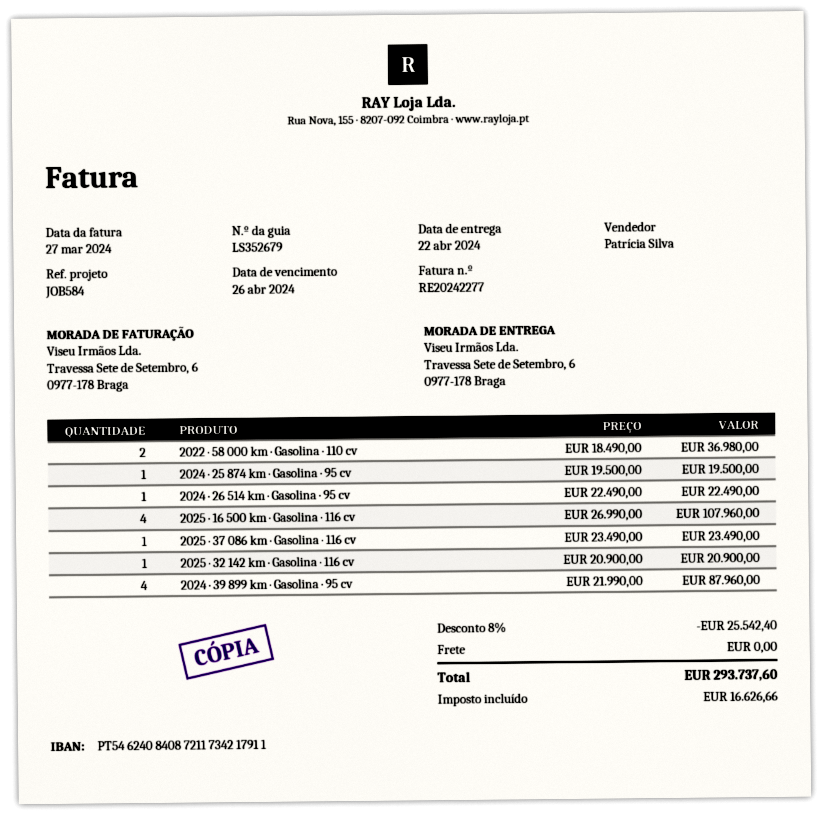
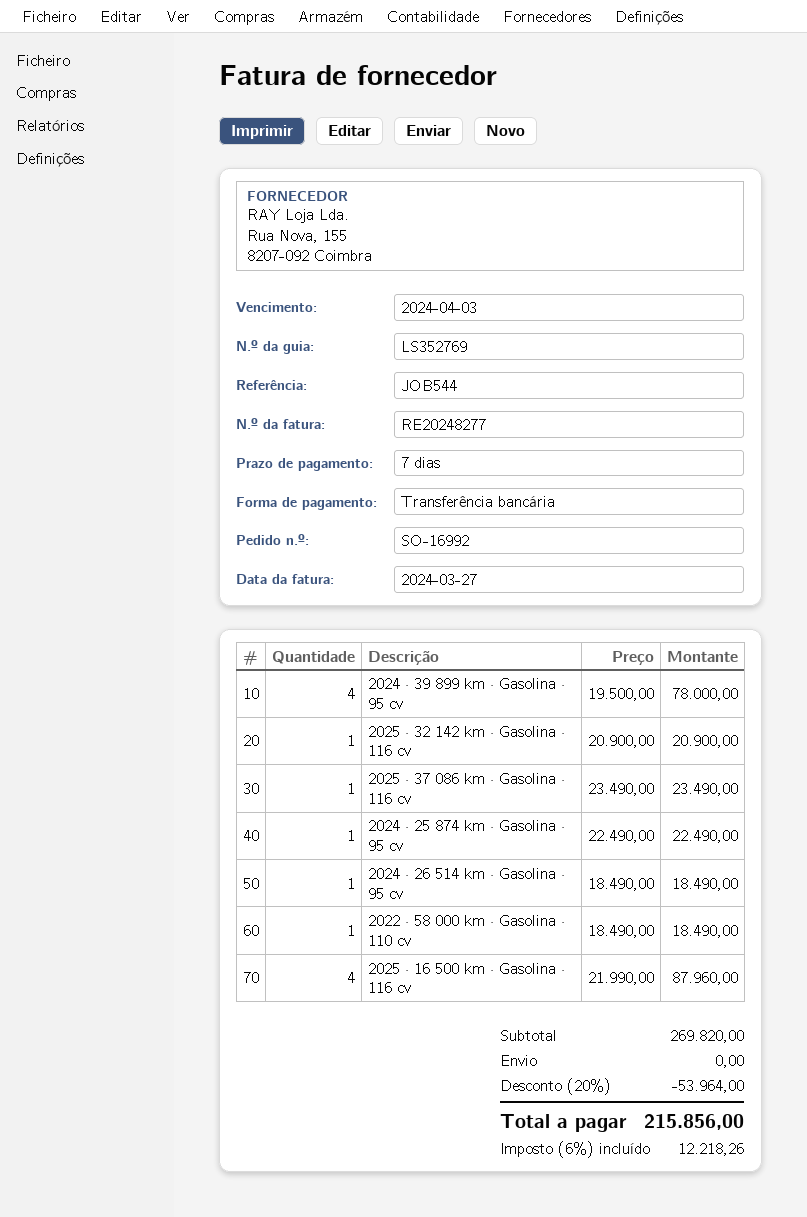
delivery note number: LS352679 -> LS352769
invoice number: RE20242277 -> RE20248277
due date: 2024-04-26 -> 2024-04-03
reference: JOB584 -> JOB544
2022 · 58 000 km · Gasolina · 110 cv: 2 x 18490.00 = 36980.00 -> 1 x 18490.00 = 18490.00
2024 · 25 874 km · Gasolina · 95 cv: 1 x 19500.00 = 19500.00 -> 1 x 22490.00 = 22490.00
2024 · 26 514 km · Gasolina · 95 cv: 1 x 22490.00 = 22490.00 -> 1 x 18490.00 = 18490.00
2025 · 16 500 km · Gasolina · 116 cv: 4 x 26990.00 = 107960.00 -> 4 x 21990.00 = 87960.00
2024 · 39 899 km · Gasolina · 95 cv: 4 x 21990.00 = 87960.00 -> 4 x 19500.00 = 78000.00
discount: 8% = 25542.40 -> 20% = 53964.00
tax: 16626.66 -> 12218.26
total: 293737.60 -> 215856.00

